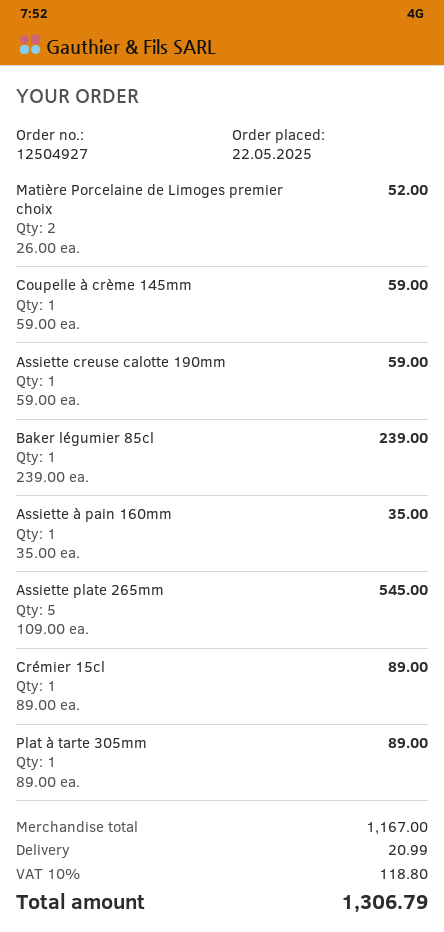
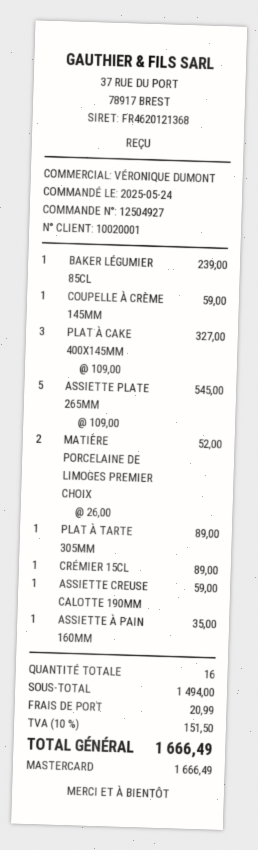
order date: 2025-05-22 -> 2025-05-24
PLAT À CAKE 400X145MM: none -> 3 x 109.00 = 327.00
subtotal: 1167.00 -> 1494.00
tax: 10% = 118.80 -> 10% = 151.50
total: 1306.79 -> 1666.49

